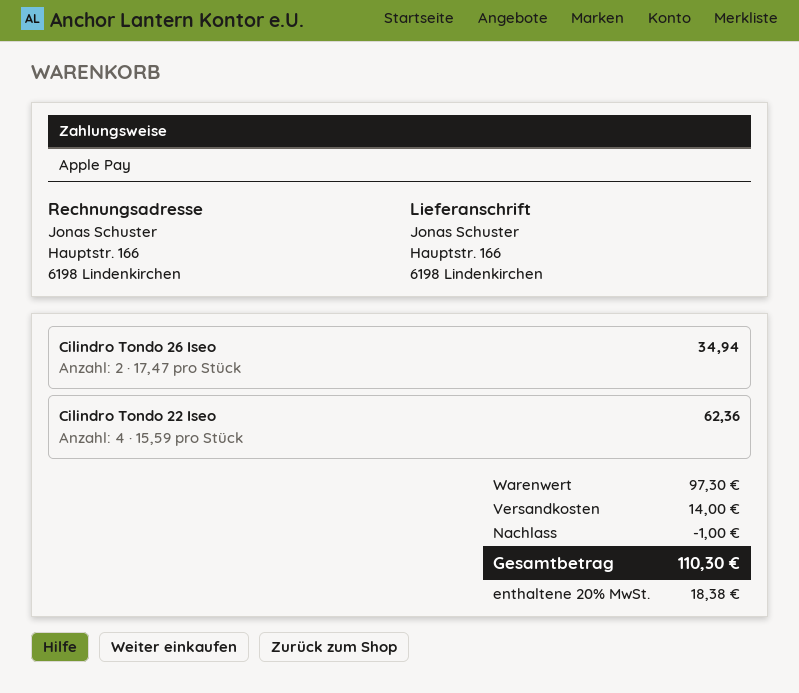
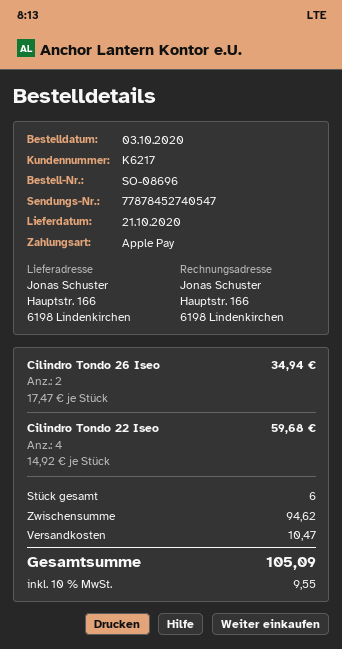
Cilindro Tondo 22 Iseo: 4 x 15.59 = 62.36 -> 4 x 14.92 = 59.68
subtotal: 97.30 -> 94.62
discount: 1.00 -> none
shipping: 14.00 -> 10.47
tax: 20% = 18.38 -> 10% = 9.55
total: 110.30 -> 105.09

